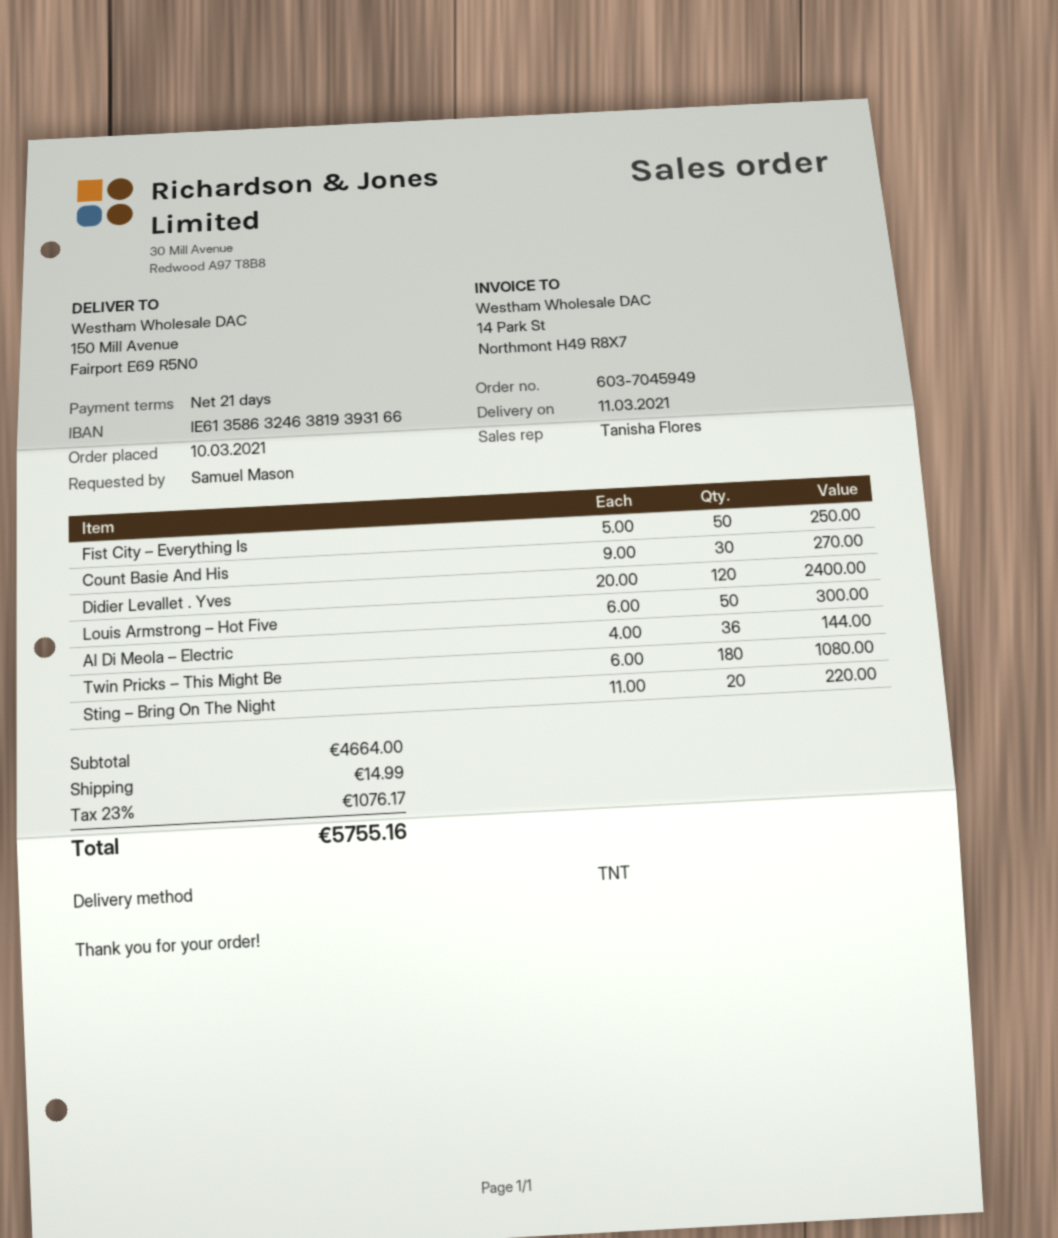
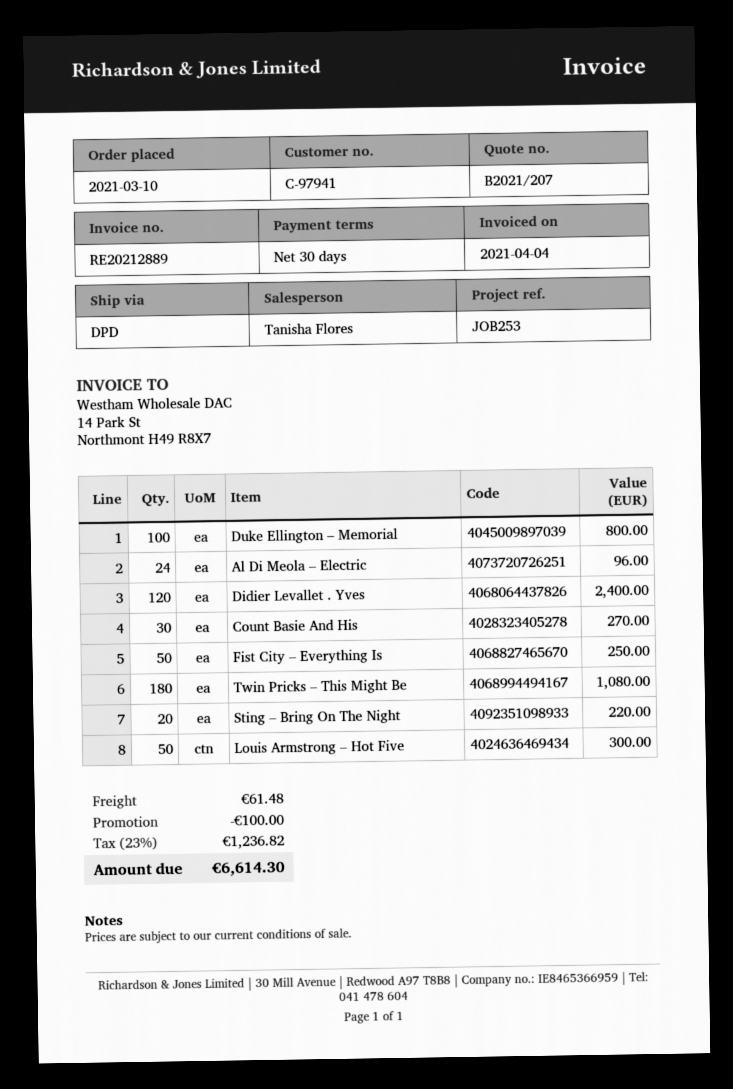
payment terms: 21 days -> 30 days
shipping method: TNT -> DPD
Al Di Meola – Electric: 36 for 144.00 -> 24 for 96.00
Duke Ellington – Memorial: none -> 100 for 800.00
discount: none -> 100.00
shipping: 14.99 -> 61.48
tax: 23% = 1076.17 -> 23% = 1236.82
total: 5755.16 -> 6614.30

